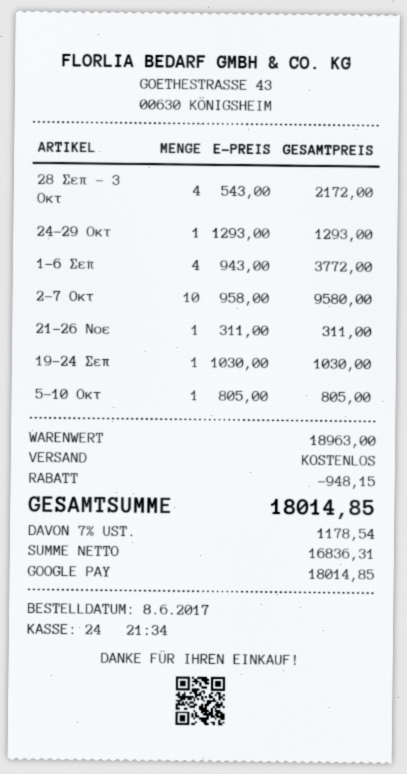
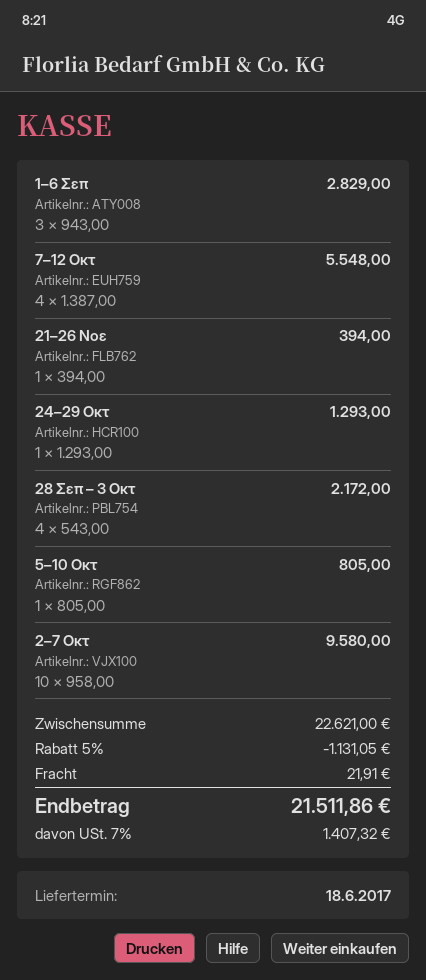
1–6 Σεπ: 4 x 943.00 = 3772.00 -> 3 x 943.00 = 2829.00
21–26 Νοε: 1 x 311.00 = 311.00 -> 1 x 394.00 = 394.00
19–24 Σεπ: 1 x 1030.00 = 1030.00 -> none
7–12 Οκτ: none -> 4 x 1387.00 = 5548.00
subtotal: 18963.00 -> 22621.00
discount: 948.15 -> 1131.05
shipping: 0.00 -> 21.91
tax: 7% = 1178.54 -> 7% = 1407.32
total: 18014.85 -> 21511.86

